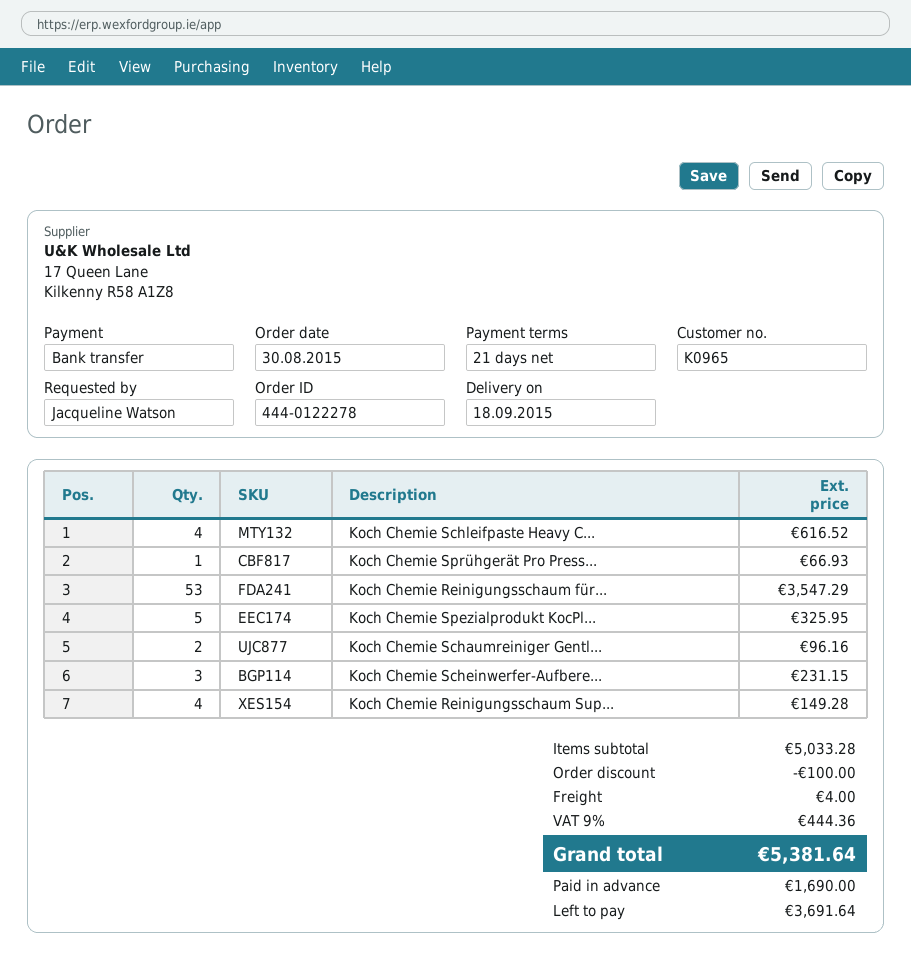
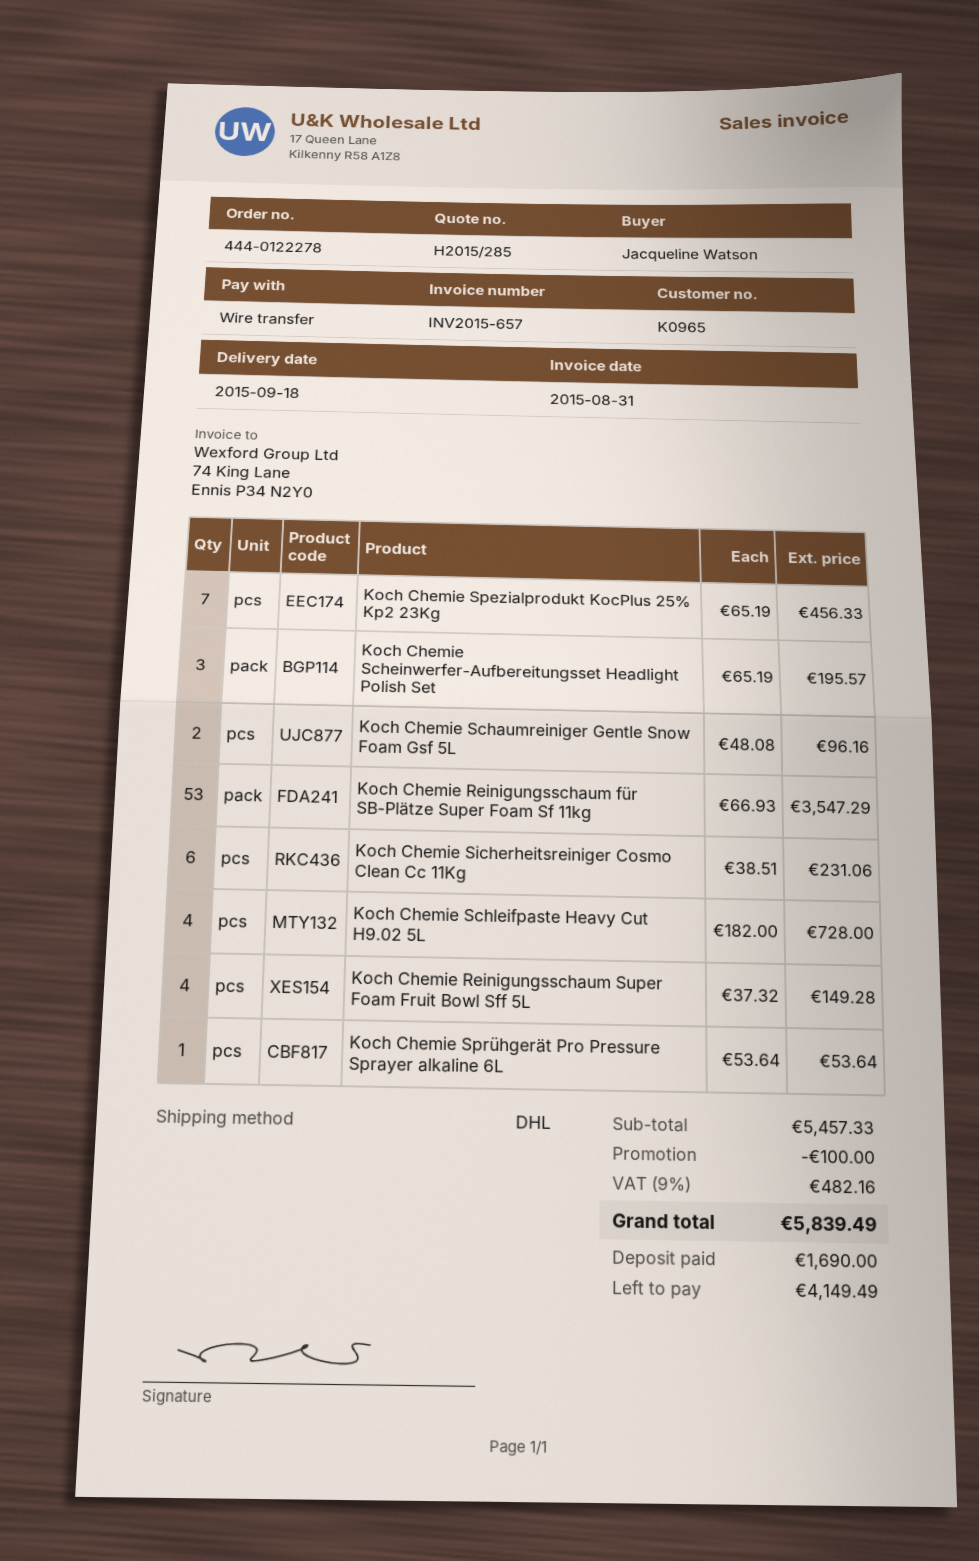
Koch Chemie Schleifpaste Heavy C...: 4 for 616.52 -> 4 for 728.00
Koch Chemie Sprühgerät Pro Press...: 1 for 66.93 -> 1 for 53.64
Koch Chemie Spezialprodukt KocPl...: 5 for 325.95 -> 7 for 456.33
Koch Chemie Scheinwerfer-Aufbere...: 3 for 231.15 -> 3 for 195.57
Koch Chemie Sicherheitsreiniger Cosmo Clean Cc 11Kg: none -> 6 for 231.06
subtotal: 5033.28 -> 5457.33
shipping: 4.00 -> none
tax: 9% = 444.36 -> 9% = 482.16
total: 5381.64 -> 5839.49
balance: 3691.64 -> 4149.49

